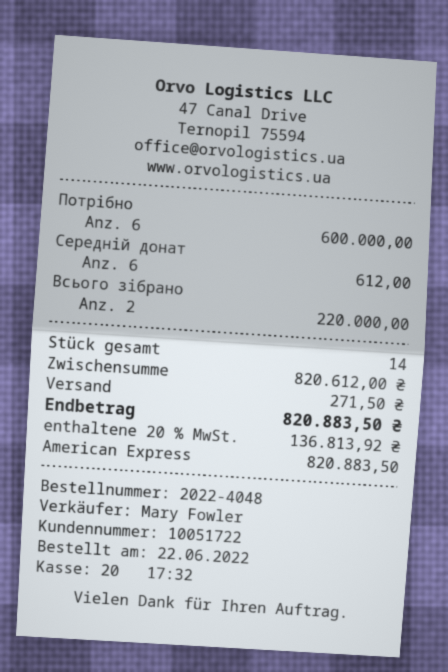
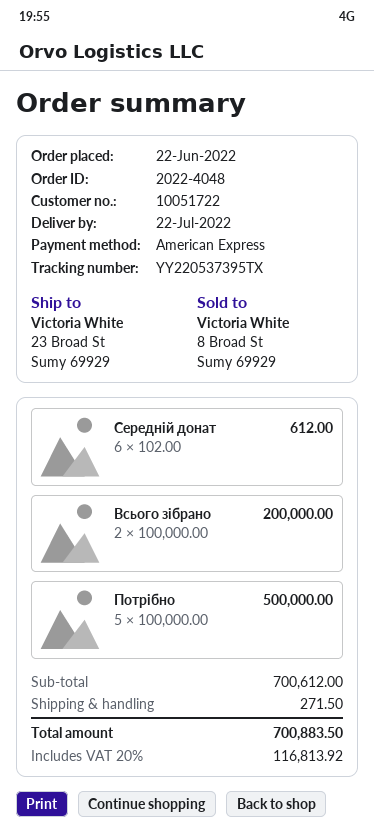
Потрібно: 6 for 600000.00 -> 5 for 500000.00
Всього зібрано: 2 for 220000.00 -> 2 for 200000.00
subtotal: 820612.00 -> 700612.00
tax: 20% = 136813.92 -> 20% = 116813.92
total: 820883.50 -> 700883.50

